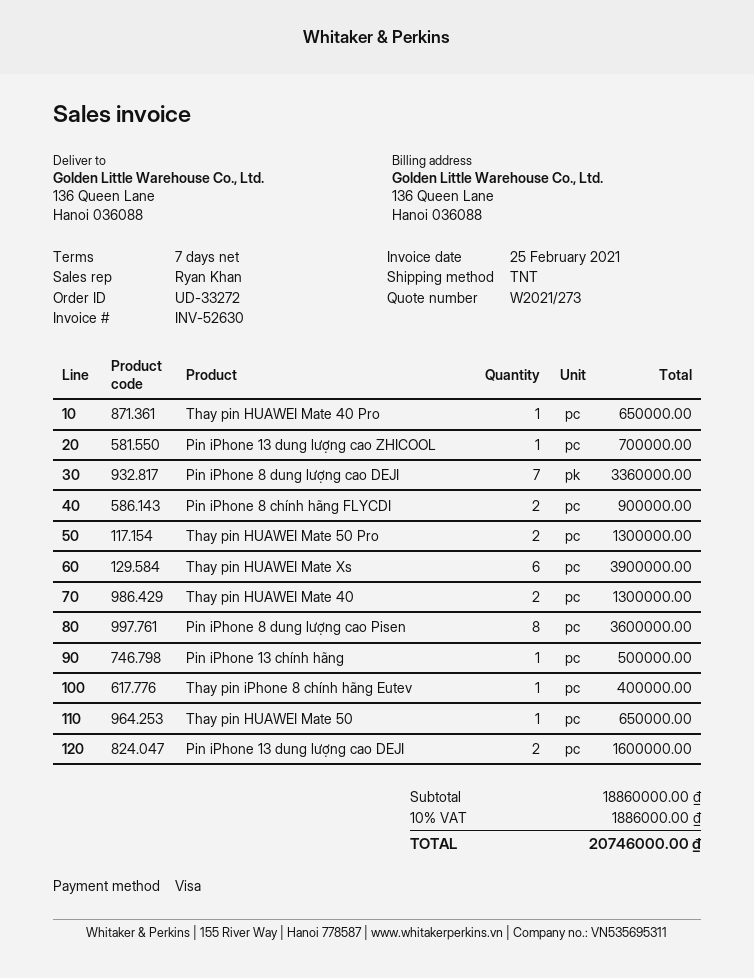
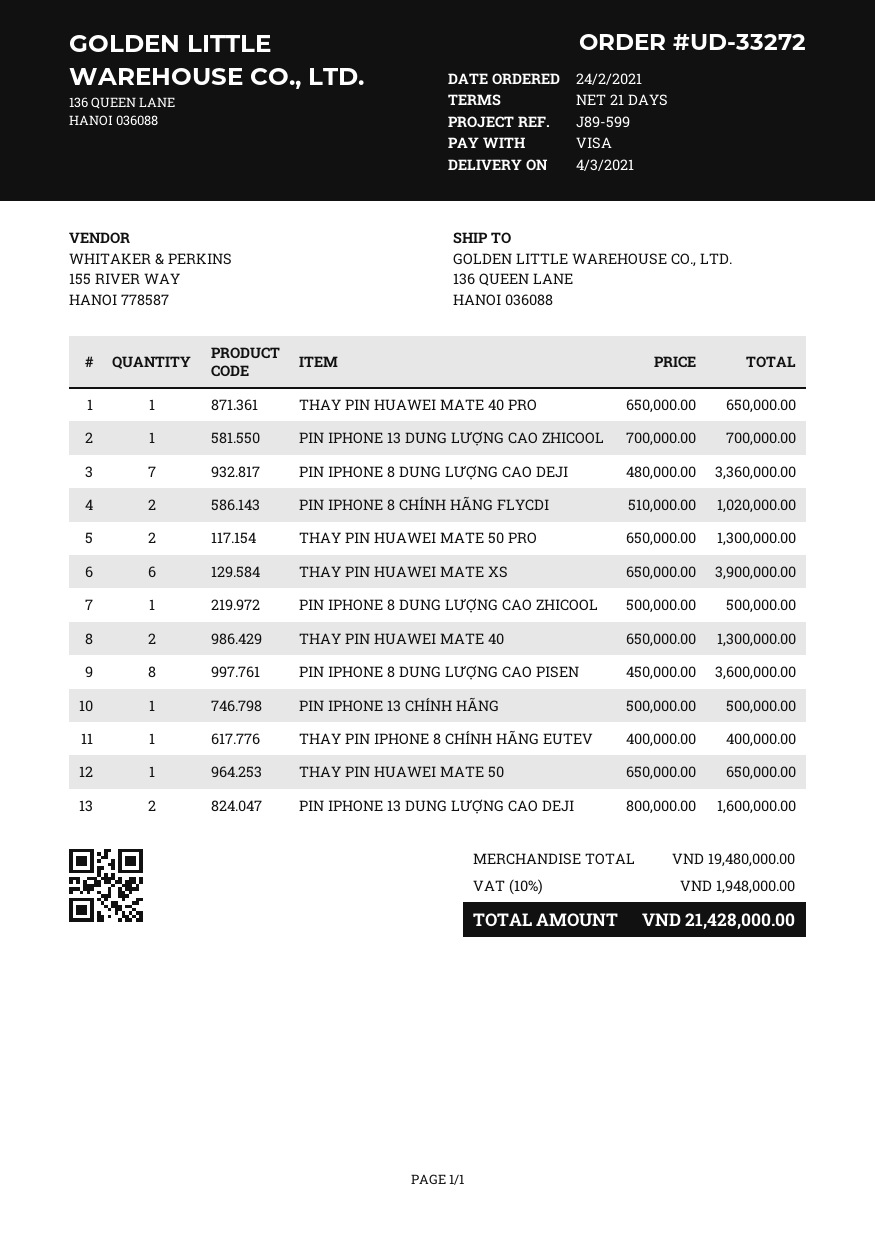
payment terms: 7 days -> 21 days
Pin iPhone 8 chính hãng FLYCDI: 2 for 900000.00 -> 2 for 1020000.00
PIN IPHONE 8 DUNG LƯỢNG CAO ZHICOOL: none -> 1 for 500000.00
subtotal: 18860000.00 -> 19480000.00
tax: 10% = 1886000.00 -> 10% = 1948000.00
total: 20746000.00 -> 21428000.00

